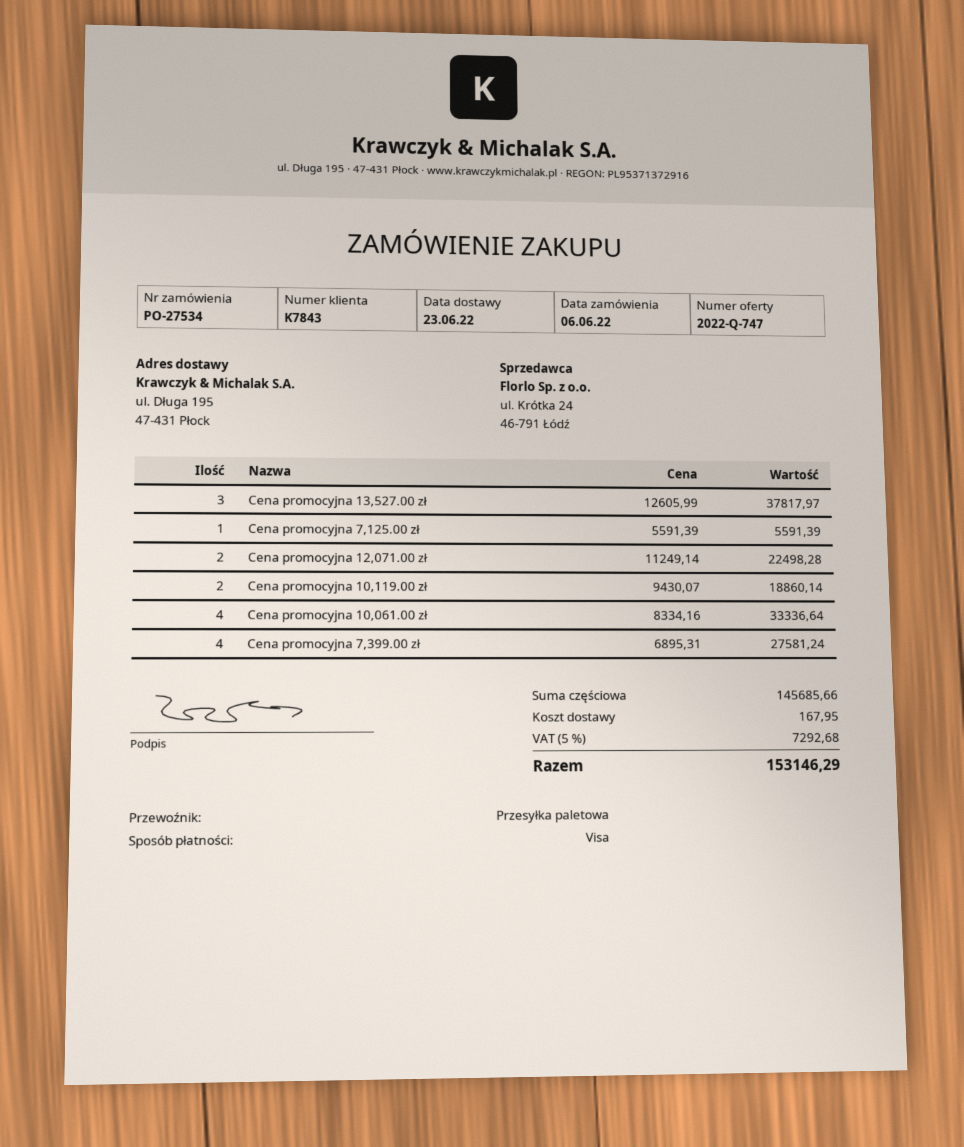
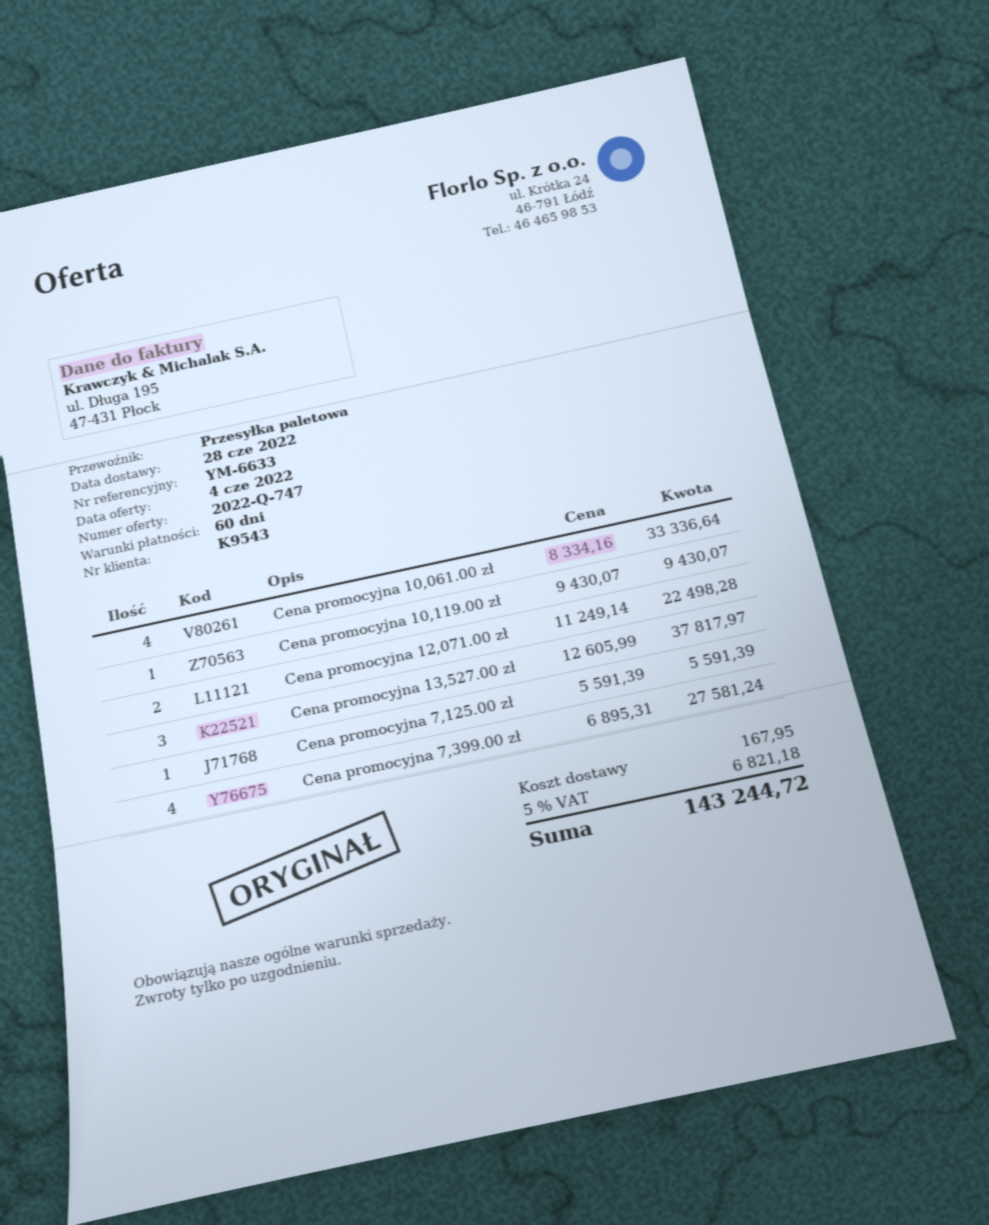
delivery date: 2022-06-23 -> 2022-06-28
customer number: K7843 -> K9543
Cena promocyjna 10,119.00 zł: 2 x 9430.07 = 18860.14 -> 1 x 9430.07 = 9430.07
tax: 5% = 7292.68 -> 5% = 6821.18
total: 153146.29 -> 143244.72

